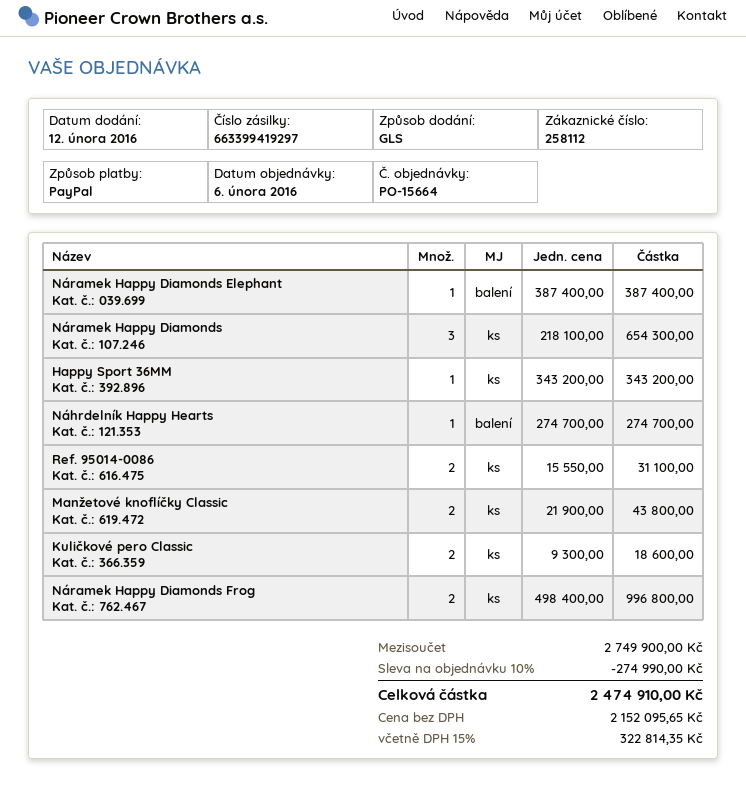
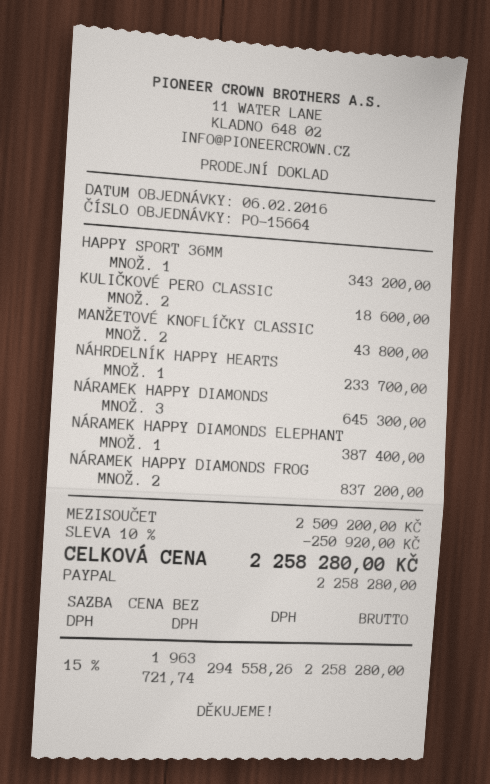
Náramek Happy Diamonds: 3 for 654300.00 -> 3 for 645300.00
Náhrdelník Happy Hearts: 1 for 274700.00 -> 1 for 233700.00
Ref. 95014-0086: 2 for 31100.00 -> none
Náramek Happy Diamonds Frog: 2 for 996800.00 -> 2 for 837200.00
subtotal: 2749900.00 -> 2509200.00
discount: 10% = 274990.00 -> 10% = 250920.00
net: 2152095.65 -> 1963721.74
tax: 15% = 322814.35 -> 15% = 294558.26
total: 2474910.00 -> 2258280.00

